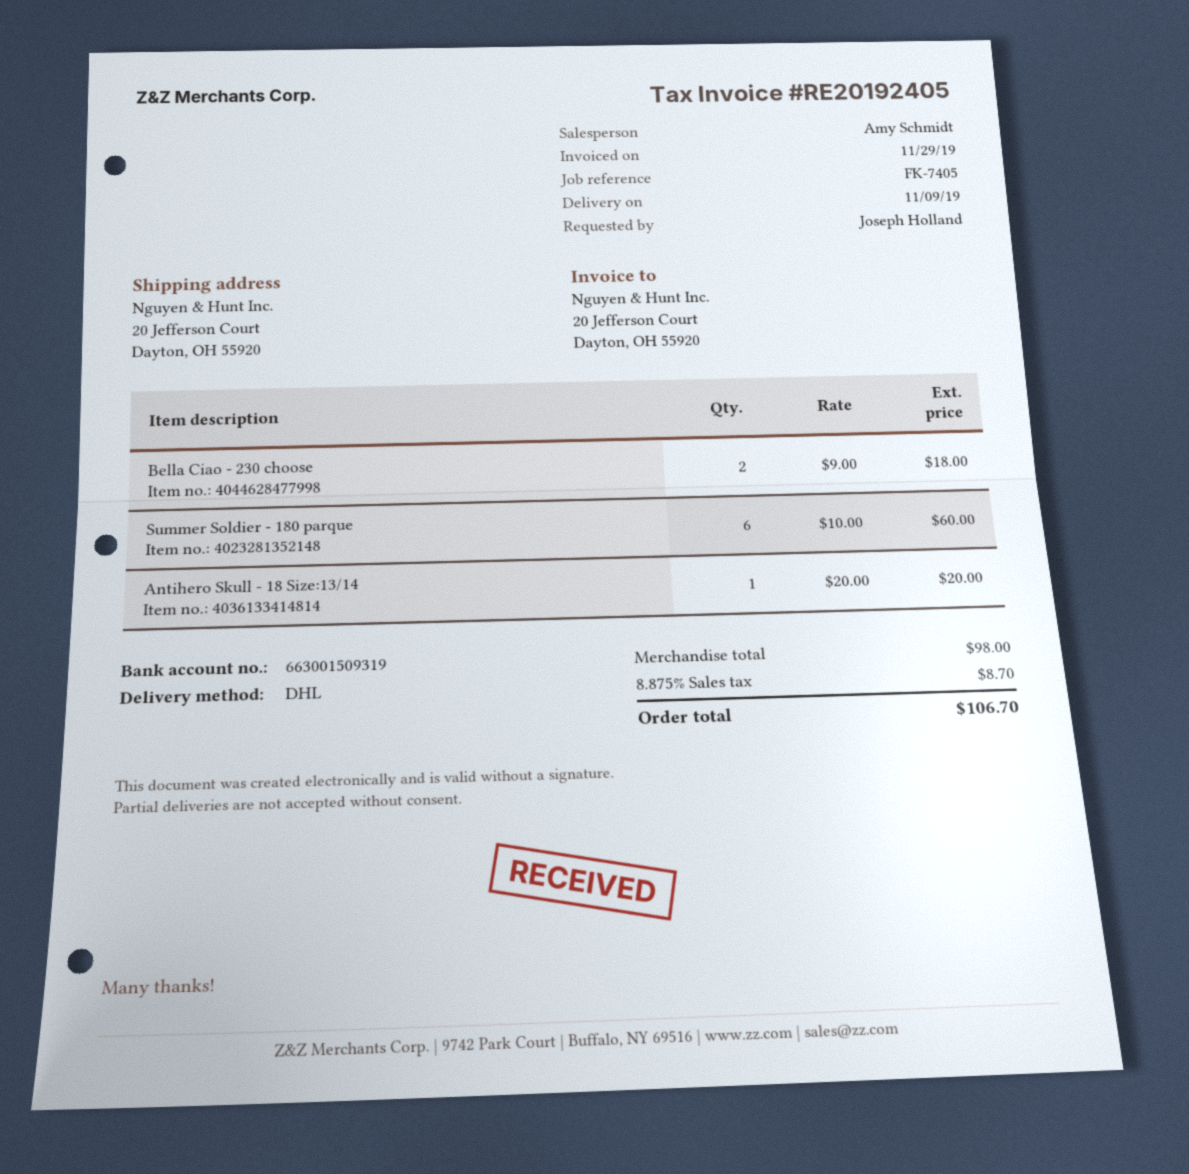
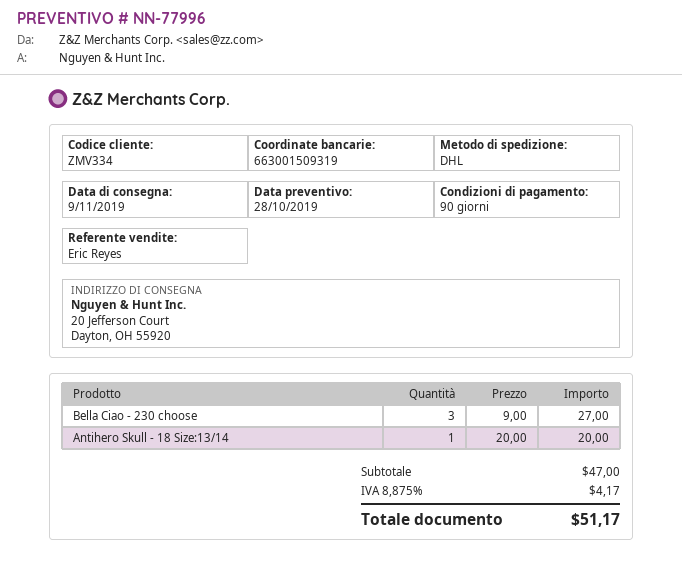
sales rep: Amy Schmidt -> Eric Reyes
Bella Ciao - 230 choose: 2 x 9.00 = 18.00 -> 3 x 9.00 = 27.00
Summer Soldier - 180 parque: 6 x 10.00 = 60.00 -> none
subtotal: 98.00 -> 47.00
tax: 8.875% = 8.70 -> 8.875% = 4.17
total: 106.70 -> 51.17

